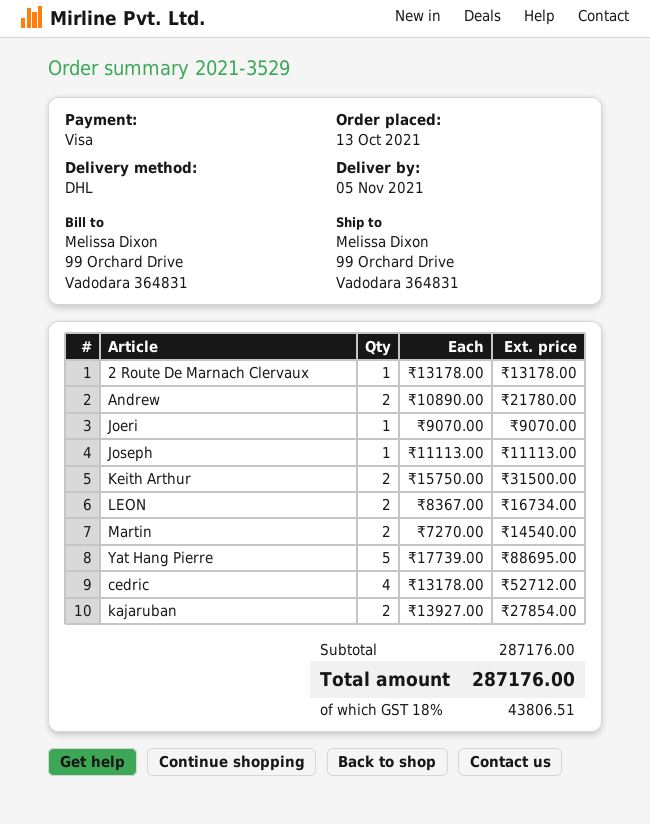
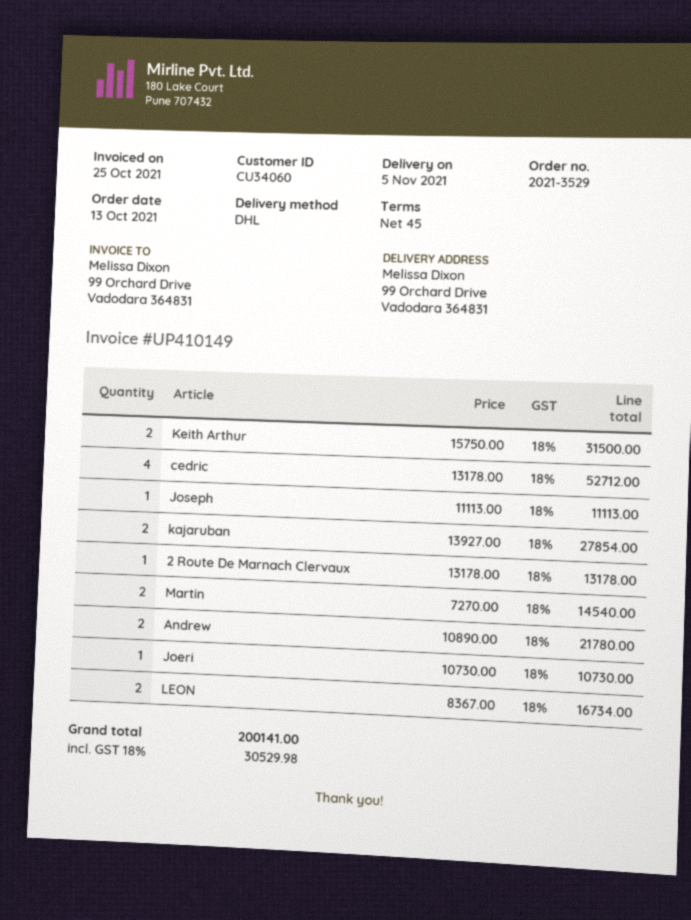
Joeri: 1 x 9070.00 = 9070.00 -> 1 x 10730.00 = 10730.00
Yat Hang Pierre: 5 x 17739.00 = 88695.00 -> none
tax: 18% = 43806.51 -> 18% = 30529.98
total: 287176.00 -> 200141.00

